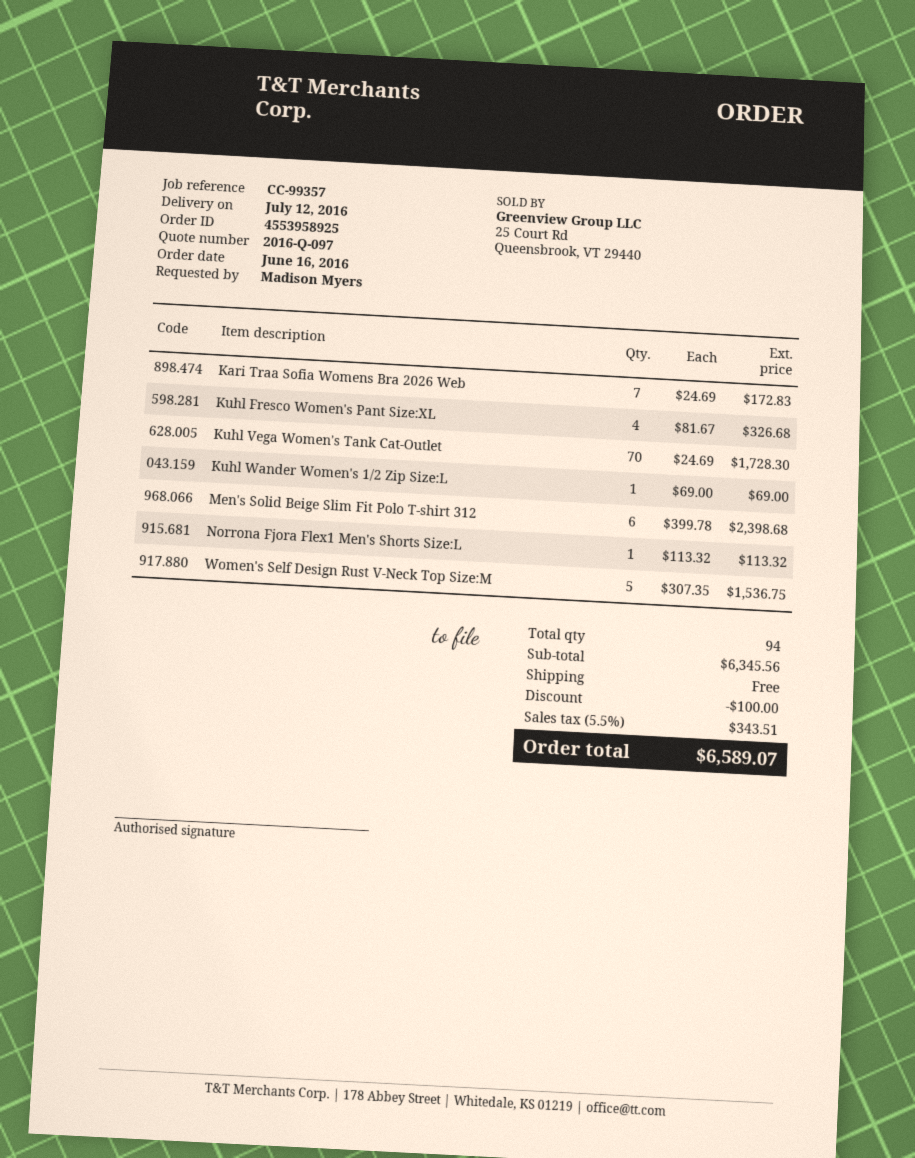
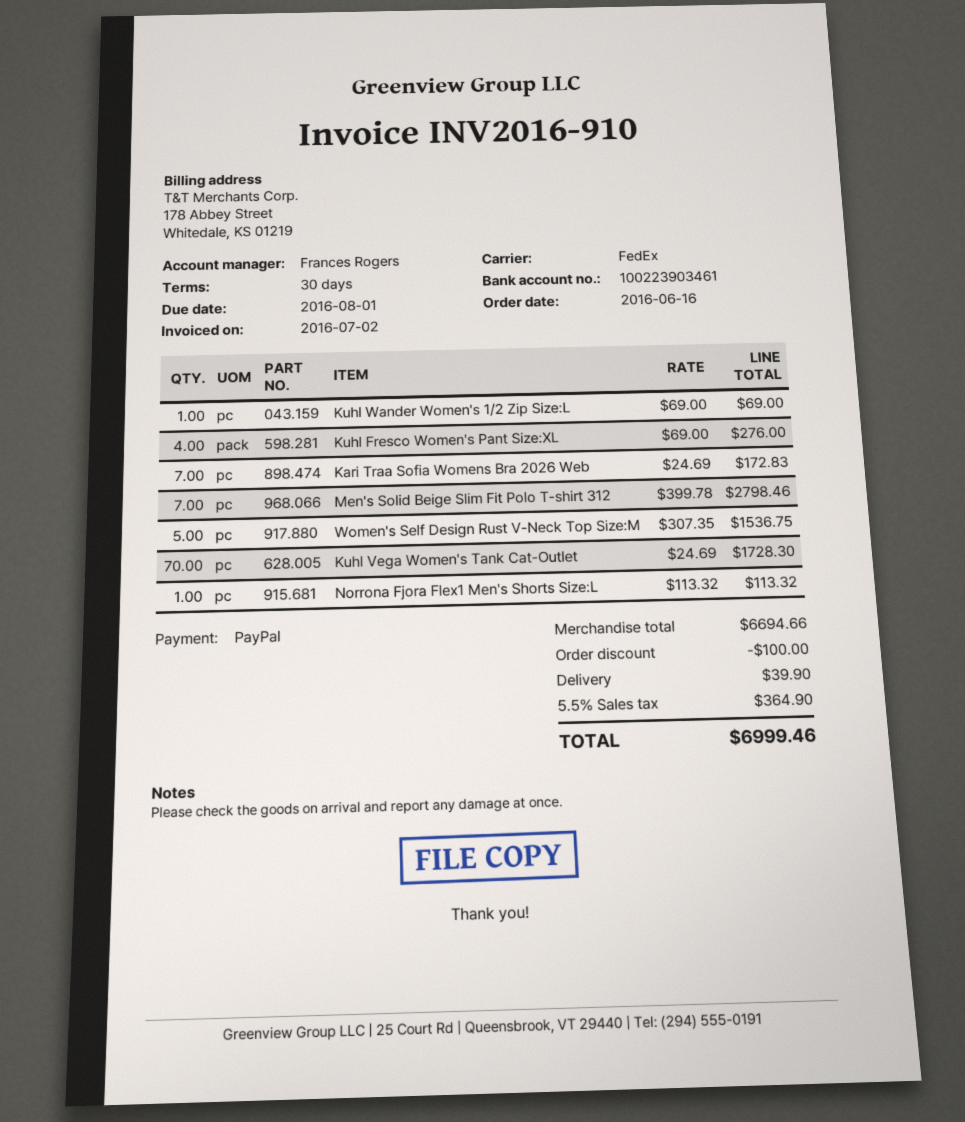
Kuhl Fresco Women's Pant Size:XL: 4 x 81.67 = 326.68 -> 4 x 69.00 = 276.00
Men's Solid Beige Slim Fit Polo T-shirt 312: 6 x 399.78 = 2398.68 -> 7 x 399.78 = 2798.46
subtotal: 6345.56 -> 6694.66
shipping: 0.00 -> 39.90
tax: 5.5% = 343.51 -> 5.5% = 364.90
total: 6589.07 -> 6999.46

